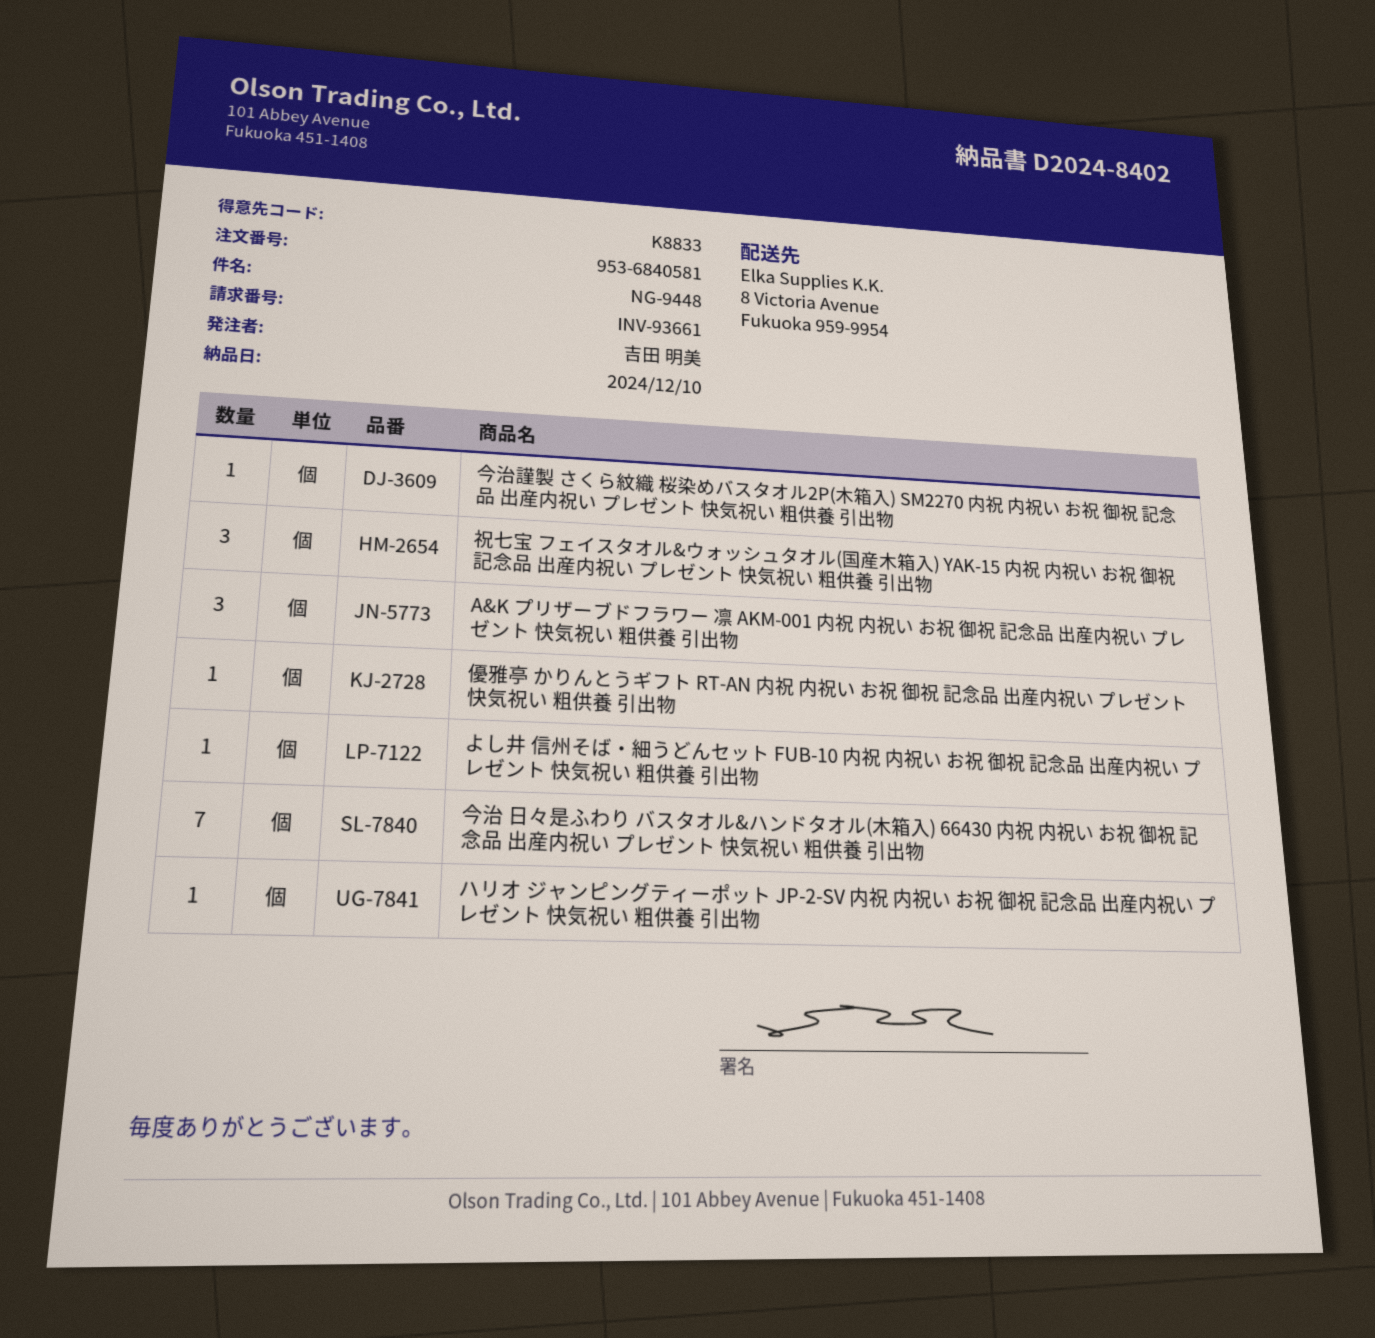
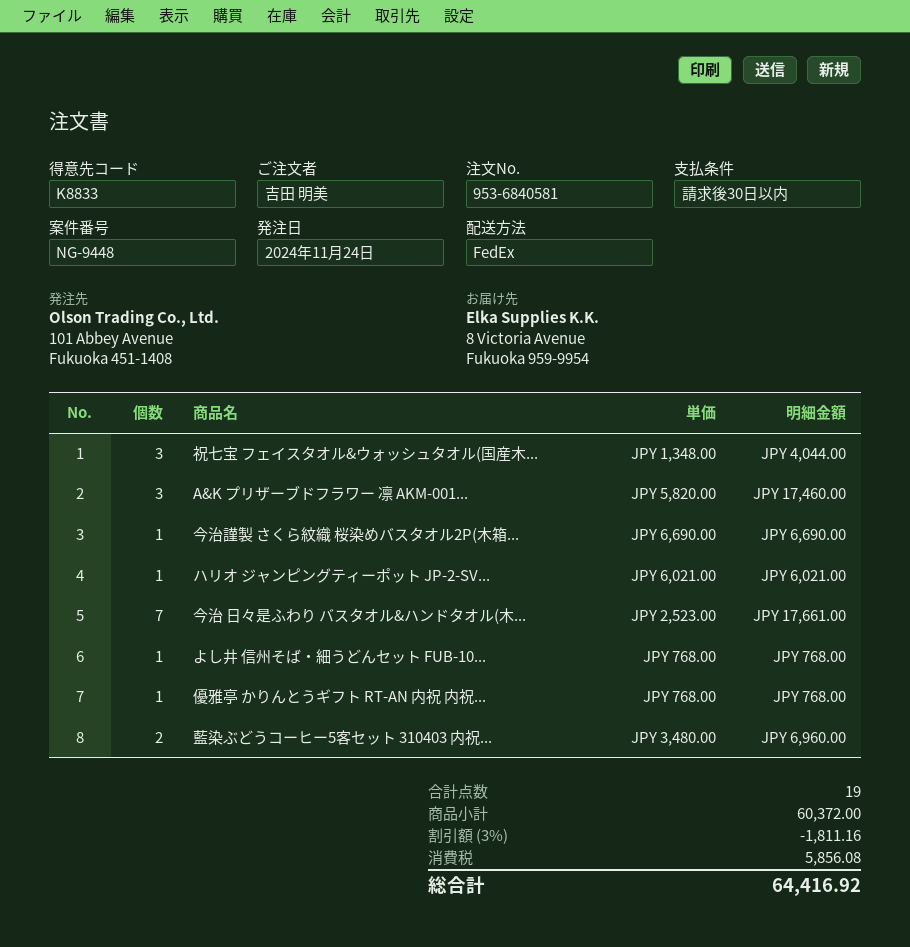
藍染ぶどうコーヒー5客セット 310403 内祝...: none -> 2

